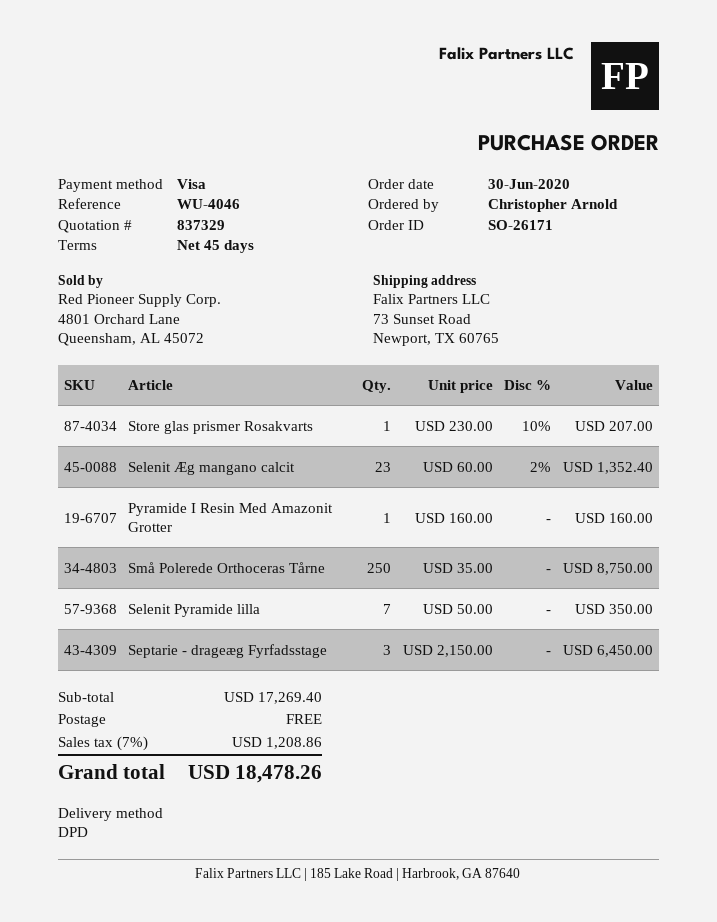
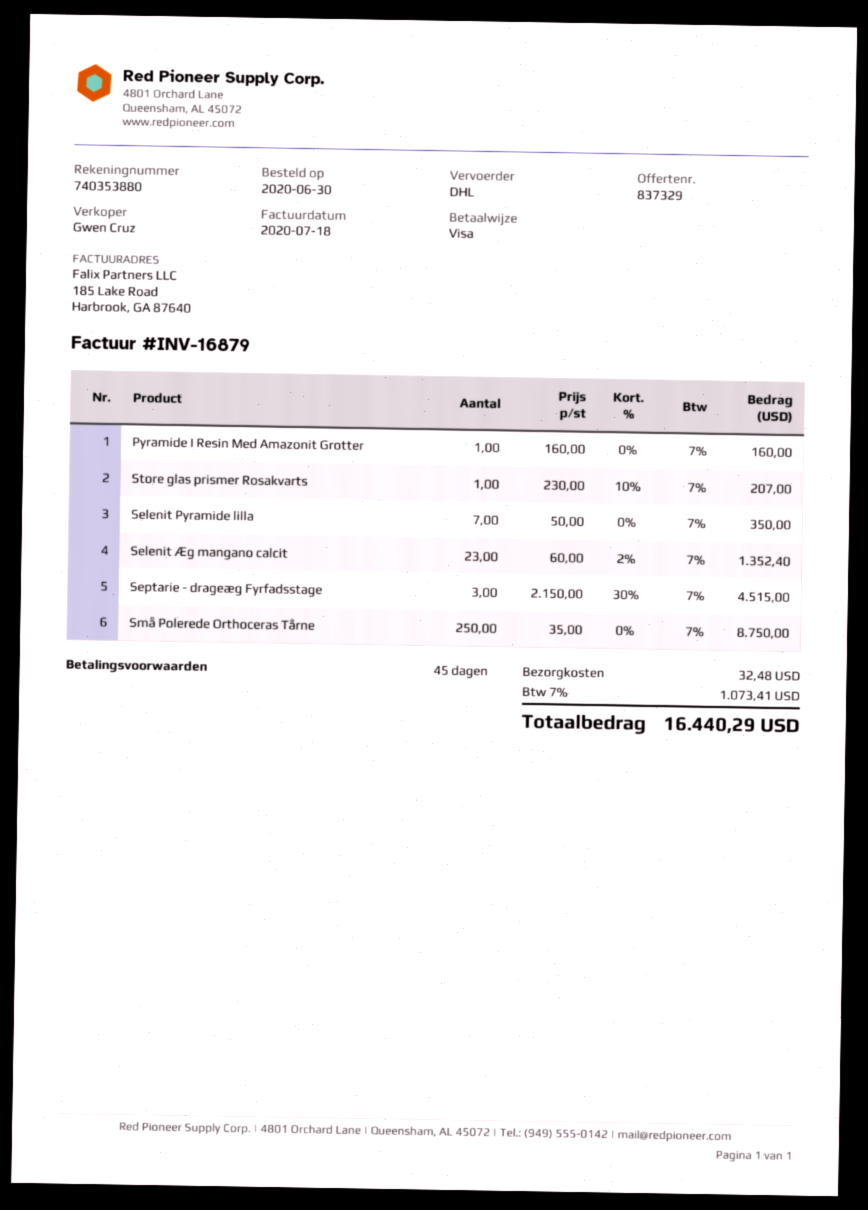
shipping method: DPD -> DHL
Septarie - drageæg Fyrfadsstage: 3 x 2150.00 = 6450.00 -> 3 x 2150.00 - 30% = 4515.00
shipping: 0.00 -> 32.48
tax: 7% = 1208.86 -> 7% = 1073.41
total: 18478.26 -> 16440.29

